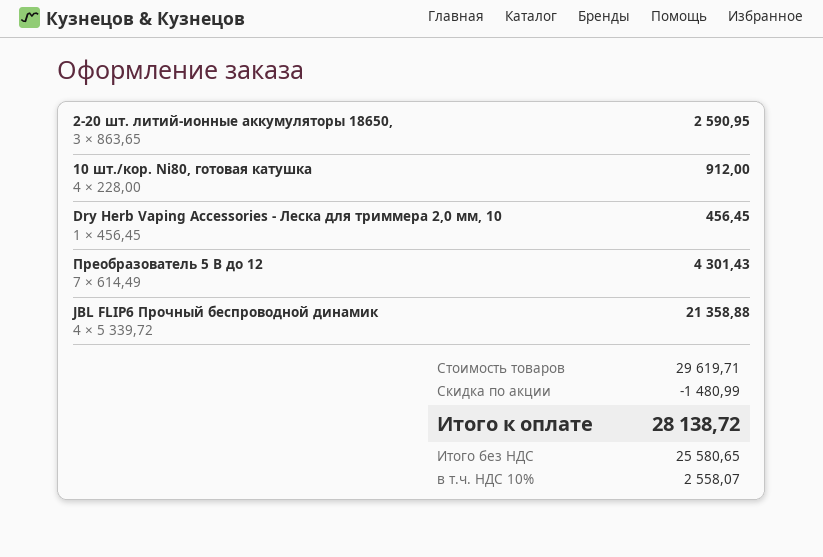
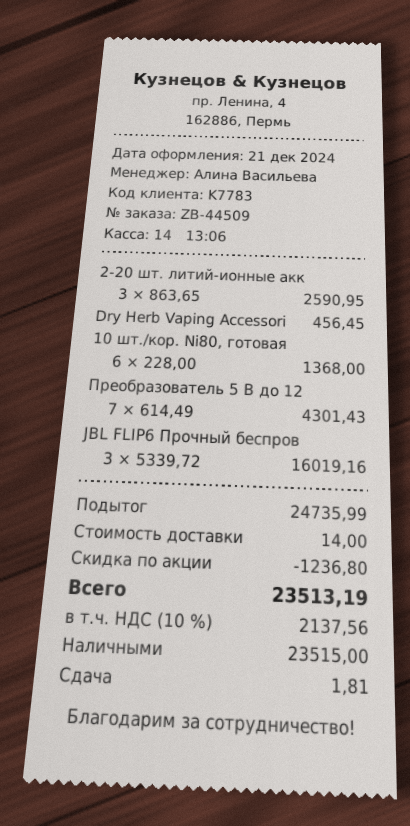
10 шт./кор. Ni80, готовая катушка: 4 x 228.00 = 912.00 -> 6 x 228.00 = 1368.00
JBL FLIP6 Прочный беспроводной динамик: 4 x 5339.72 = 21358.88 -> 3 x 5339.72 = 16019.16
subtotal: 29619.71 -> 24735.99
discount: 1480.99 -> 1236.80
shipping: none -> 14.00
tax: 10% = 2558.07 -> 10% = 2137.56
total: 28138.72 -> 23513.19

